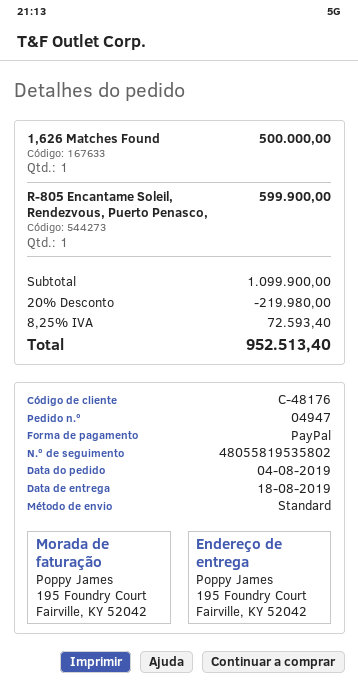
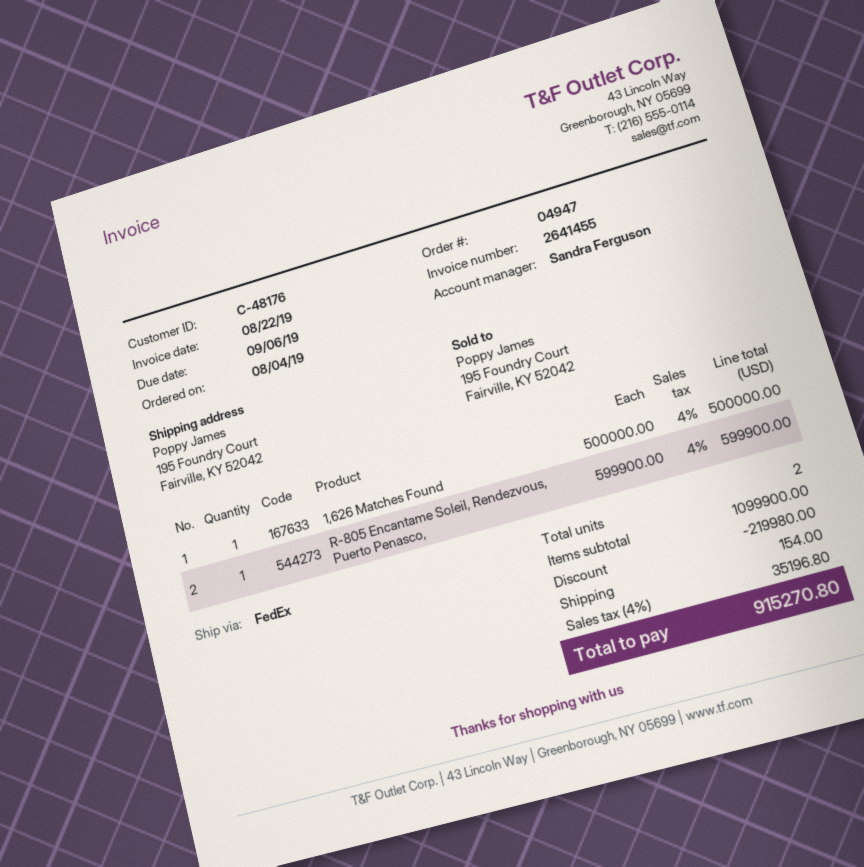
shipping method: standard -> FedEx
shipping: none -> 154.00
tax: 8.25% = 72593.40 -> 4% = 35196.80
total: 952513.40 -> 915270.80

